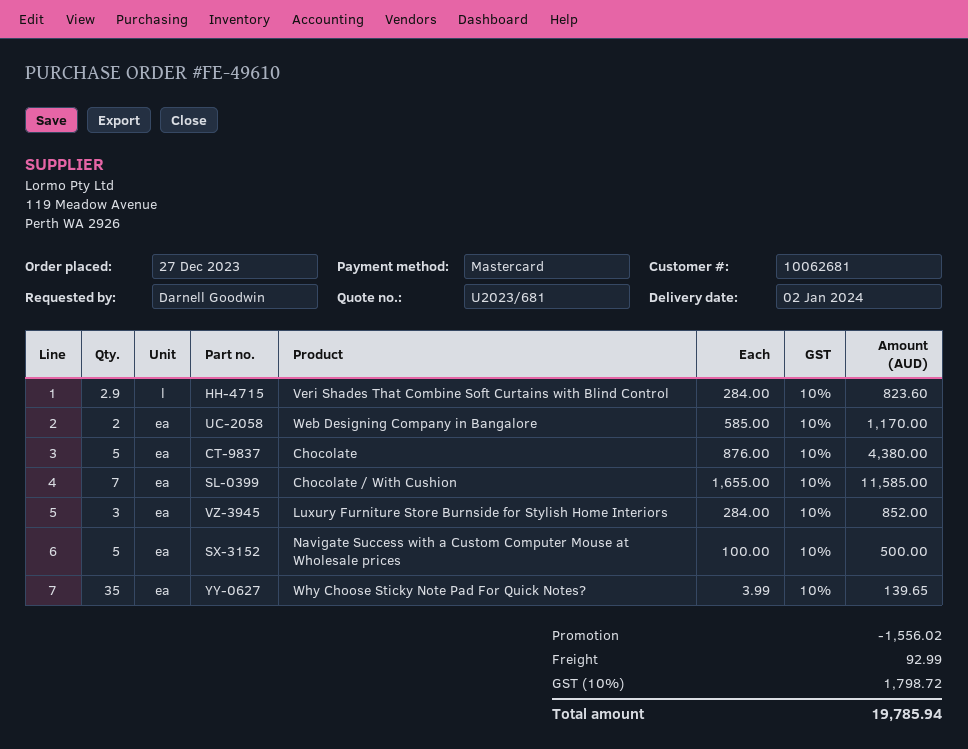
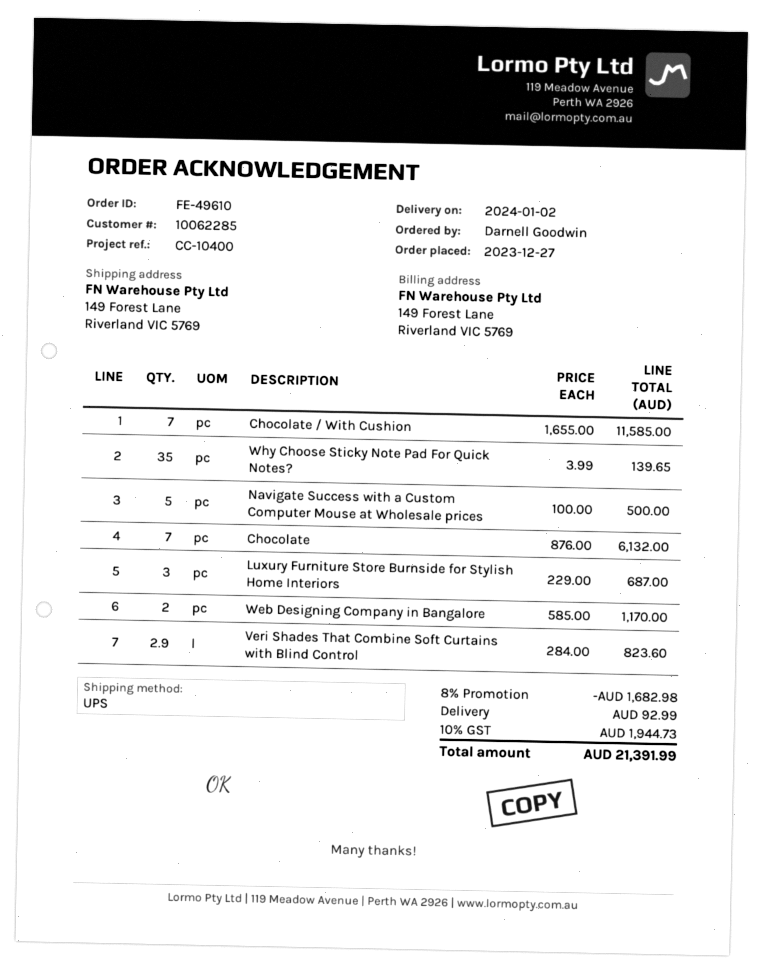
customer number: 10062681 -> 10062285
Chocolate: 5 x 876.00 = 4380.00 -> 7 x 876.00 = 6132.00
Luxury Furniture Store Burnside for Stylish Home Interiors: 3 x 284.00 = 852.00 -> 3 x 229.00 = 687.00
discount: 1556.02 -> 1682.98
tax: 10% = 1798.72 -> 10% = 1944.73
total: 19785.94 -> 21391.99

